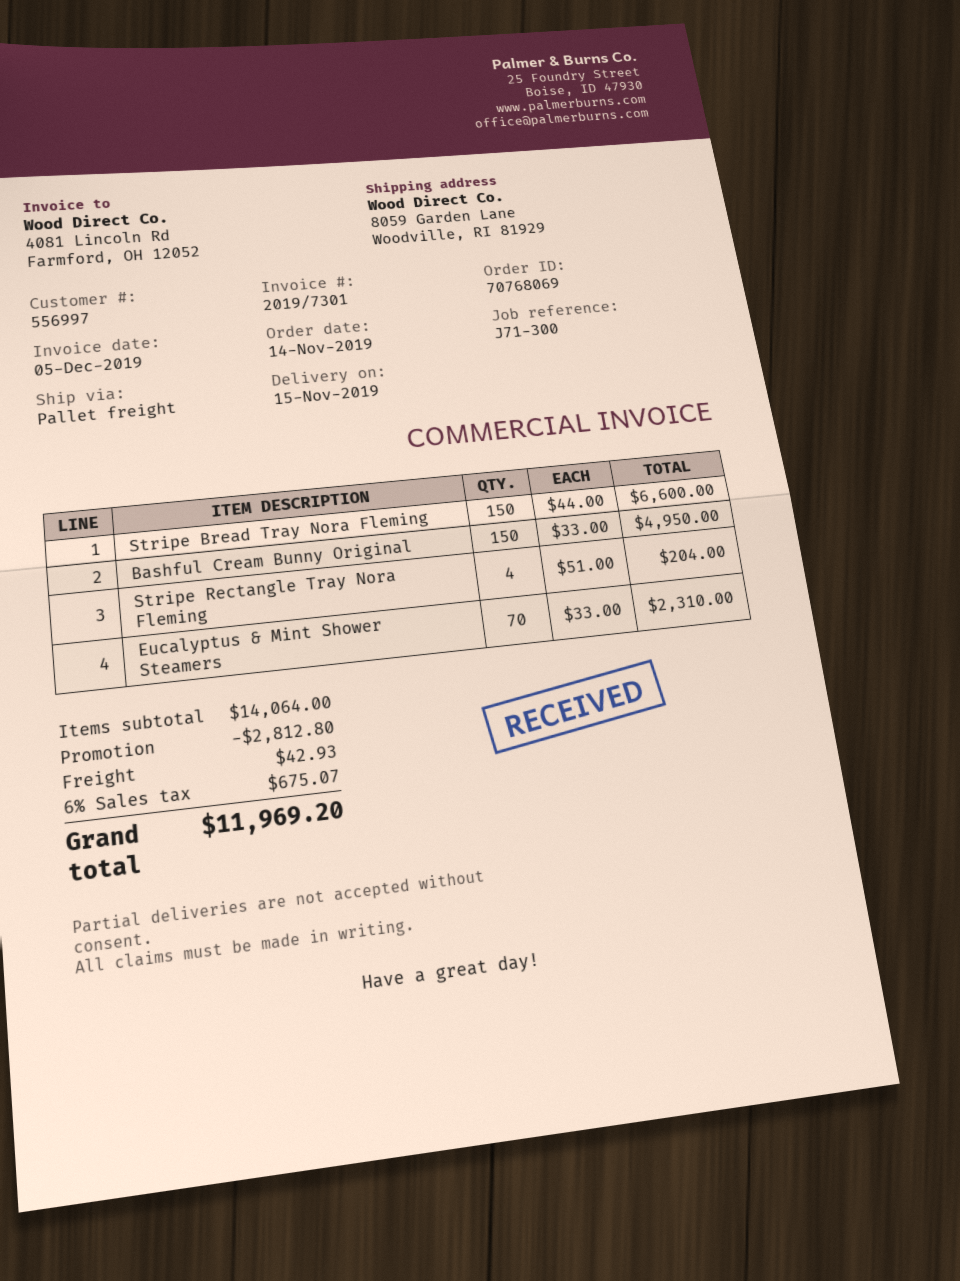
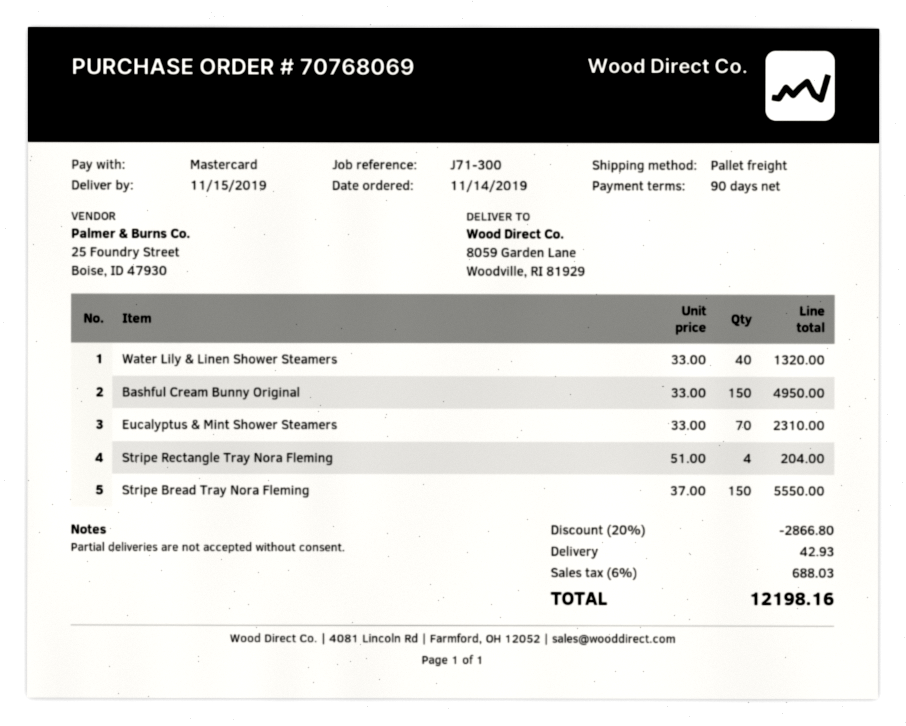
Stripe Bread Tray Nora Fleming: 150 x 44.00 = 6600.00 -> 150 x 37.00 = 5550.00
Water Lily & Linen Shower Steamers: none -> 40 x 33.00 = 1320.00
discount: 2812.80 -> 2866.80
tax: 6% = 675.07 -> 6% = 688.03
total: 11969.20 -> 12198.16

